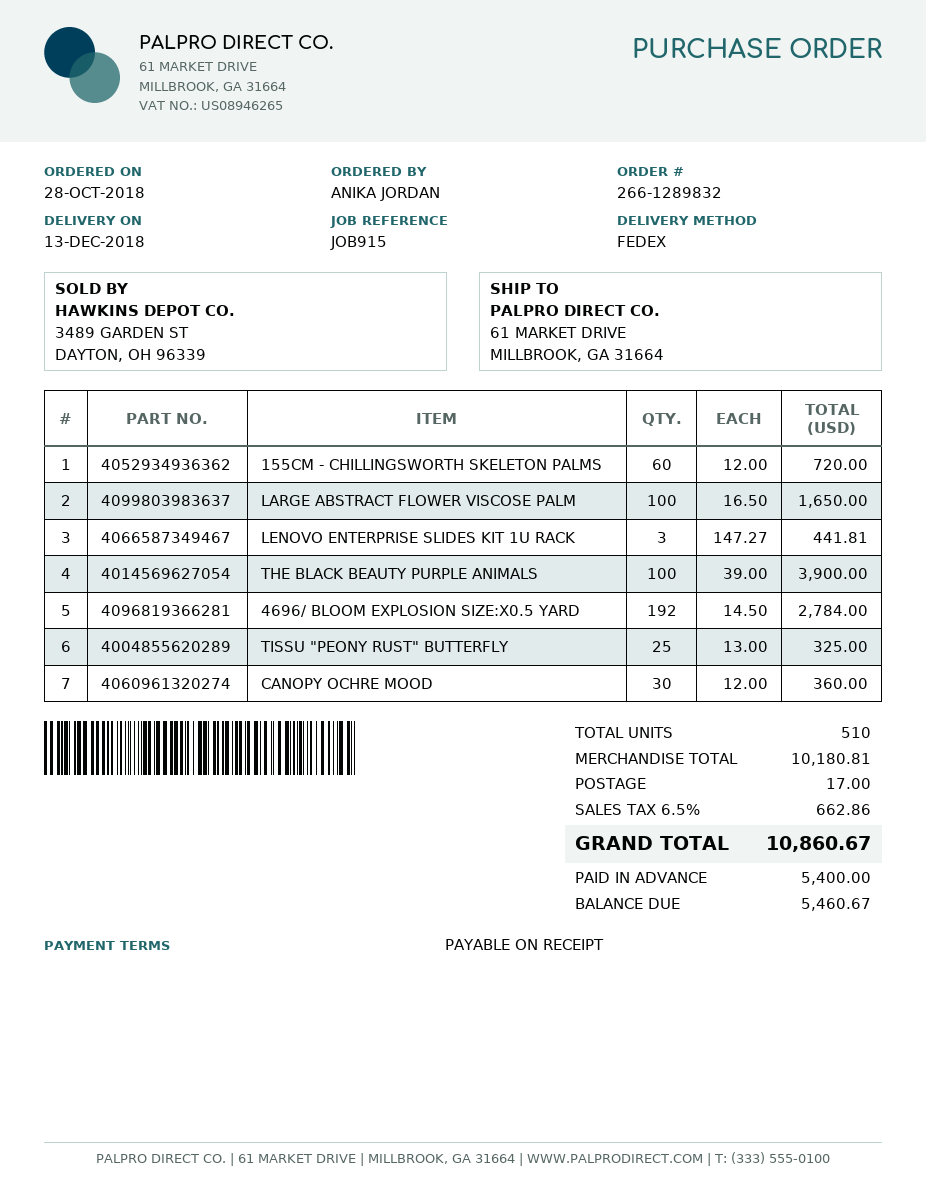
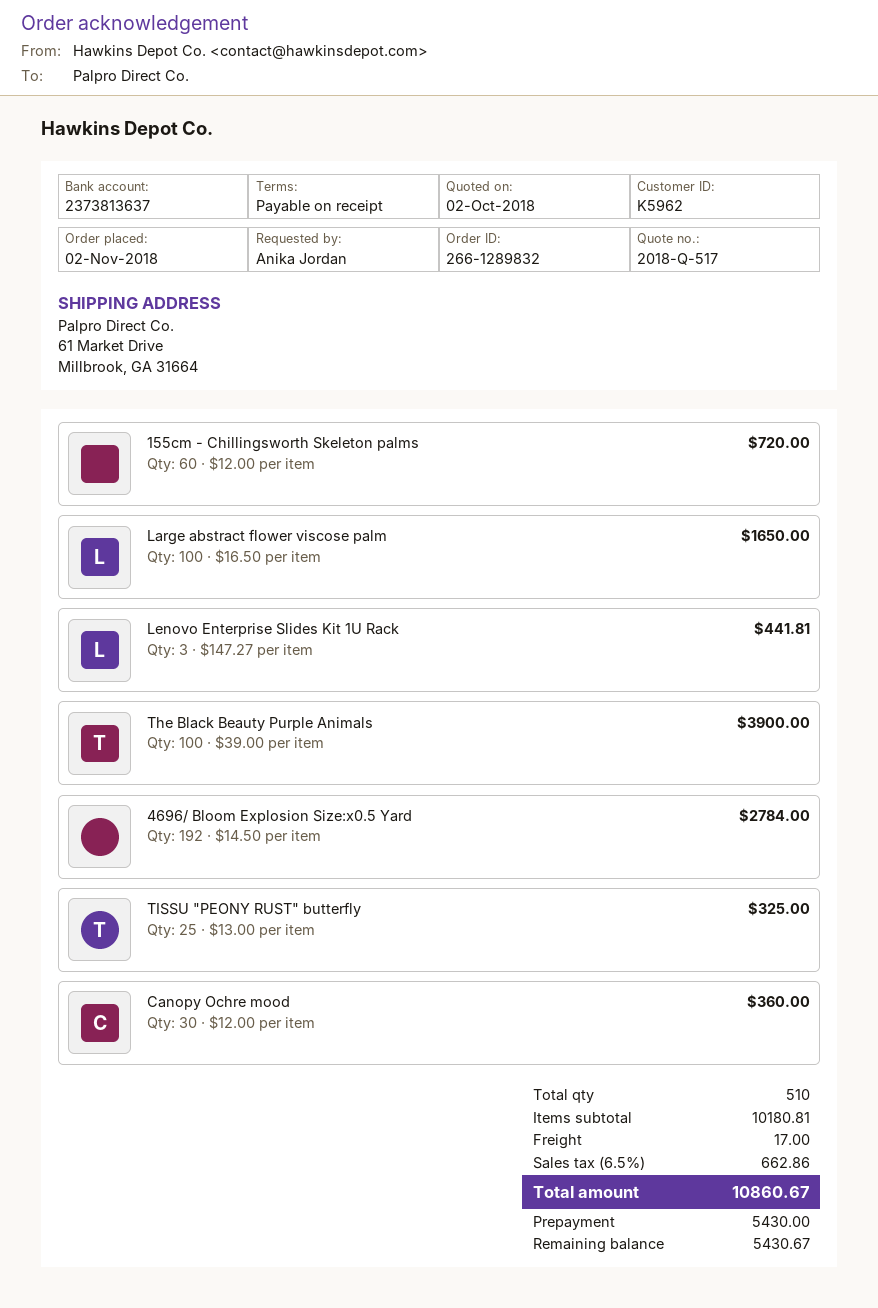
order date: 2018-10-28 -> 2018-11-02
deposit: 5400.00 -> 5430.00
balance: 5460.67 -> 5430.67

